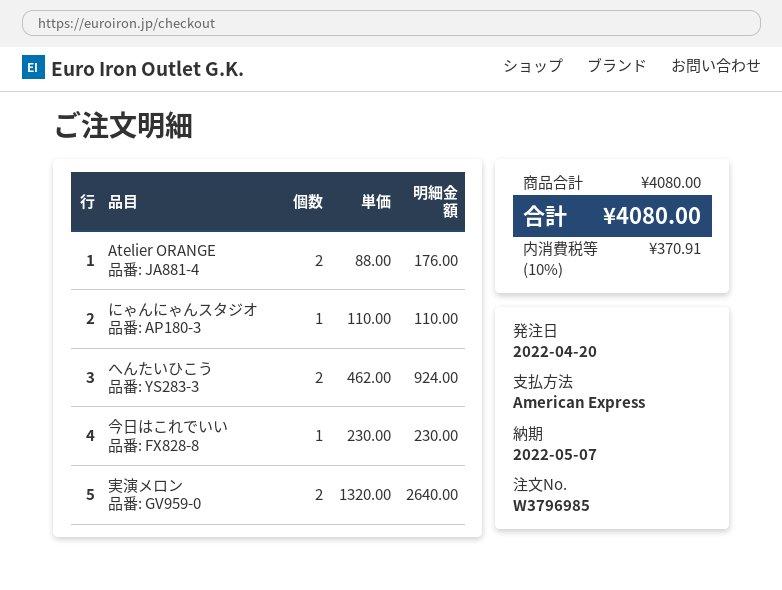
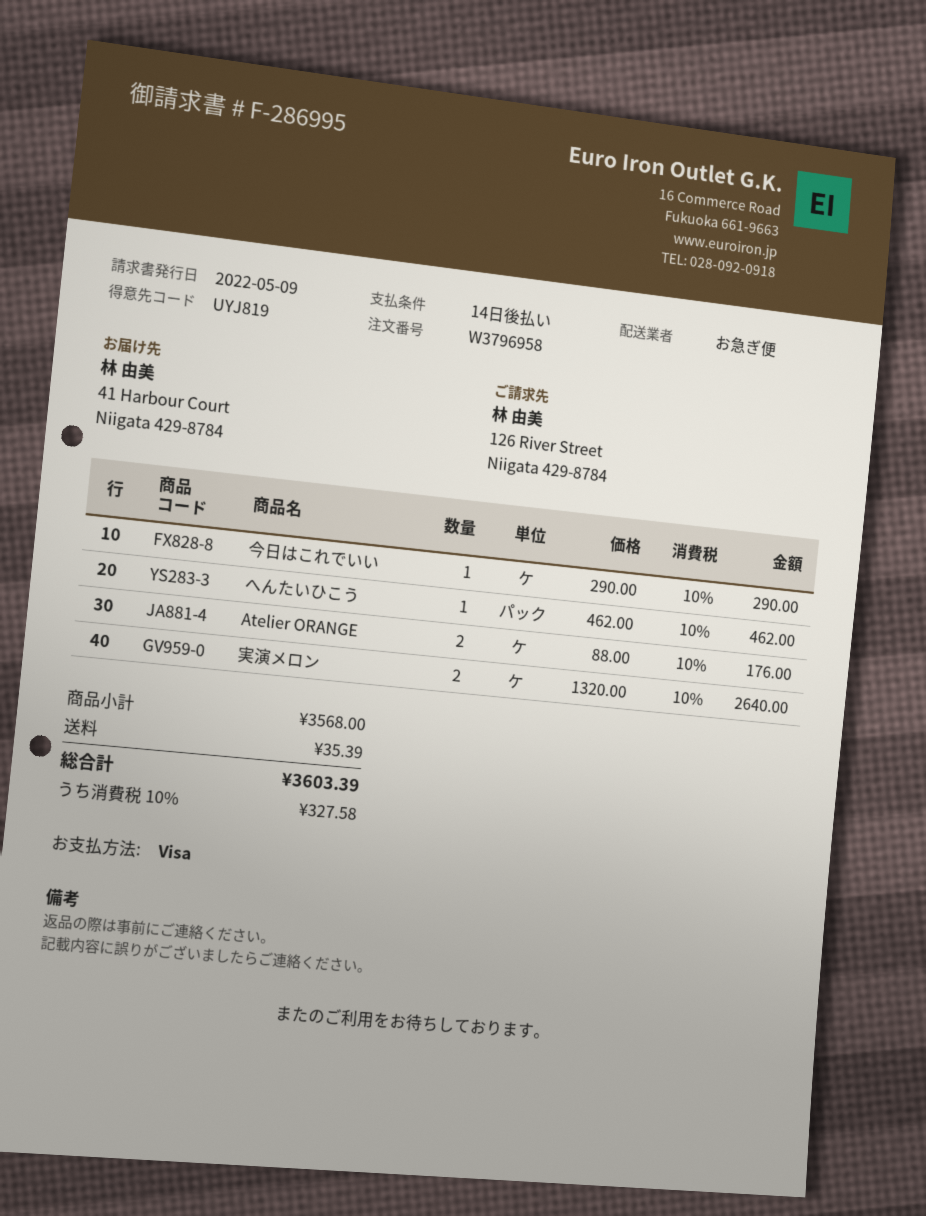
order number: W3796985 -> W3796958
payment method: American Express -> Visa
にゃんにゃんスタジオ: 1 x 110.00 = 110.00 -> none
へんたいひこう: 2 x 462.00 = 924.00 -> 1 x 462.00 = 462.00
今日はこれでいい: 1 x 230.00 = 230.00 -> 1 x 290.00 = 290.00
subtotal: 4080.00 -> 3568.00
shipping: none -> 35.39
tax: 10% = 370.91 -> 10% = 327.58
total: 4080.00 -> 3603.39

